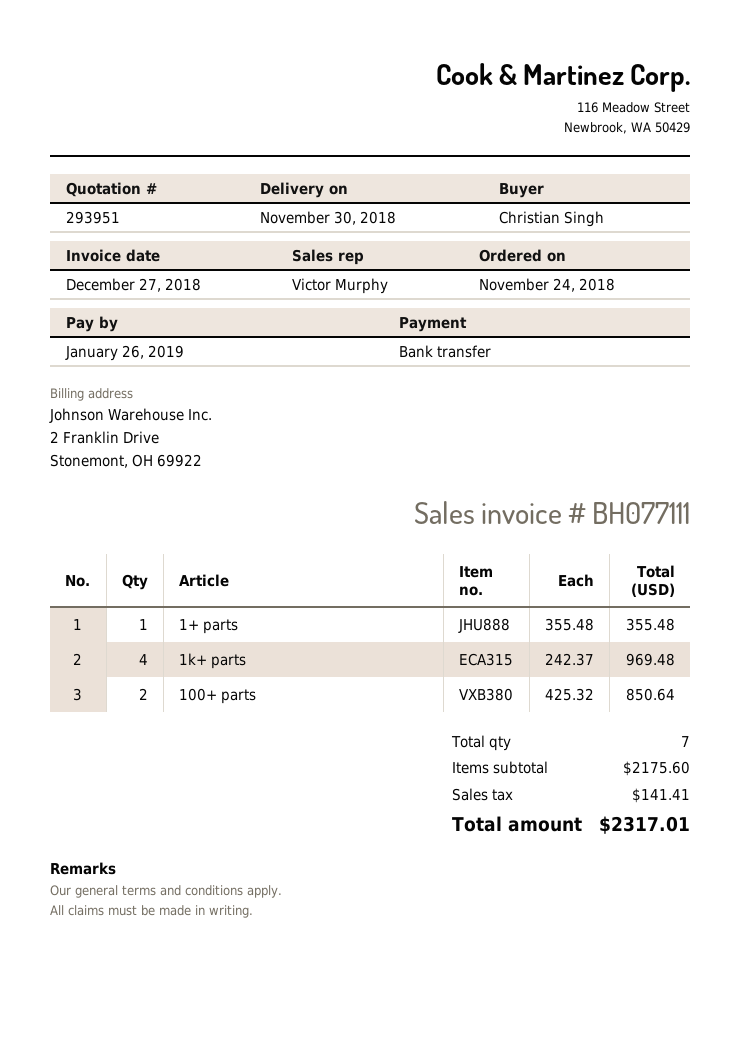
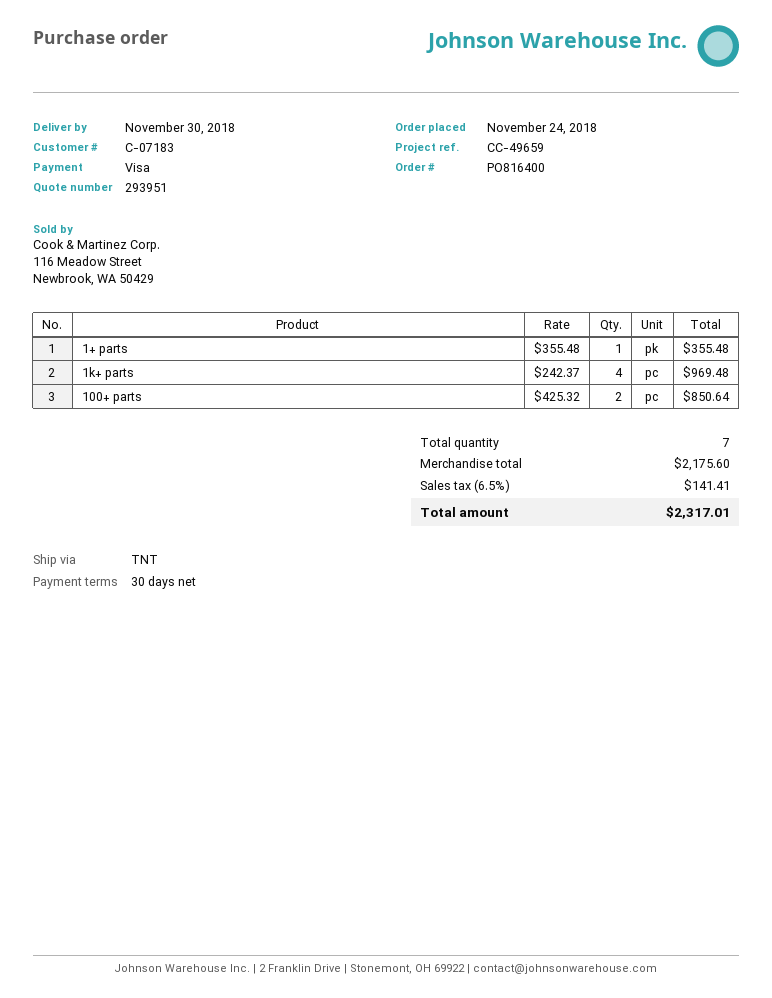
payment method: bank transfer -> Visa

